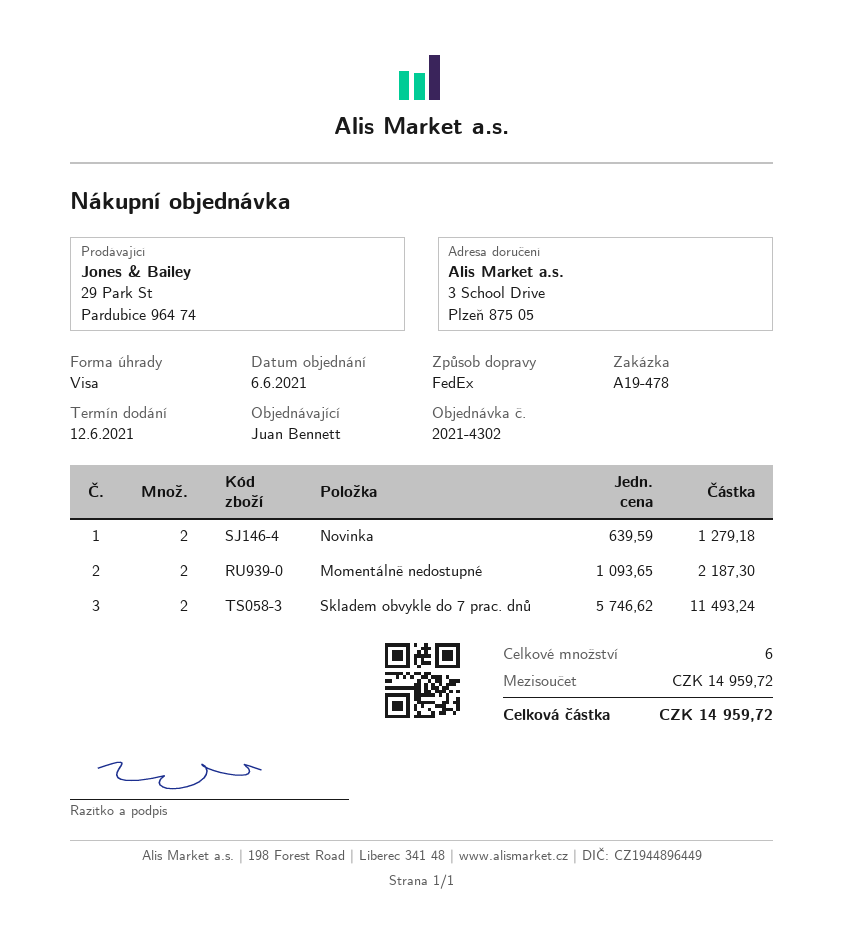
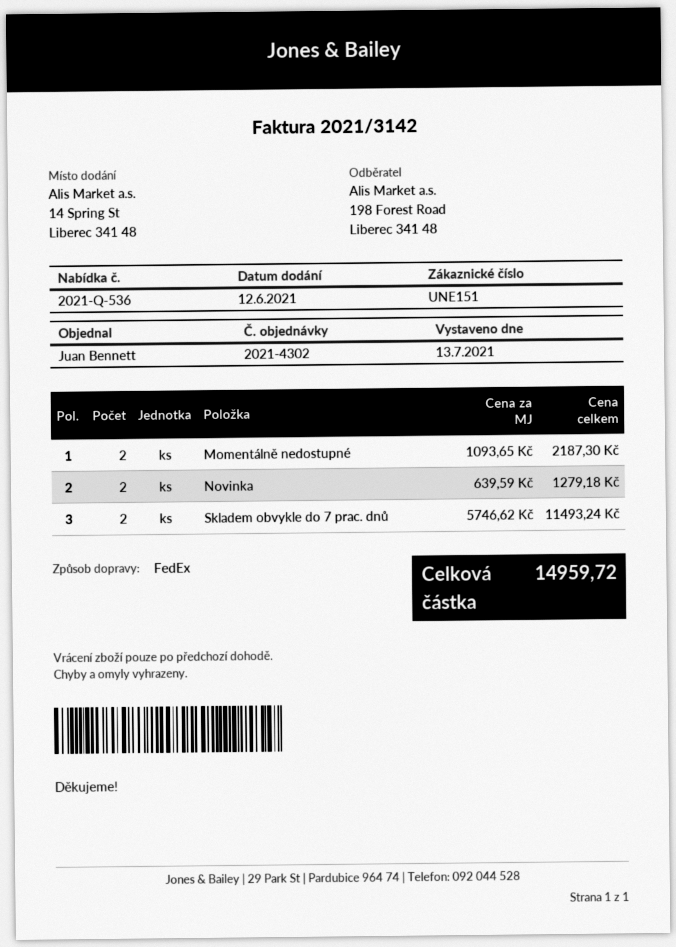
ship to: 3 School Drive, Plzeň 875 05 -> 14 Spring St, Liberec 341 48

